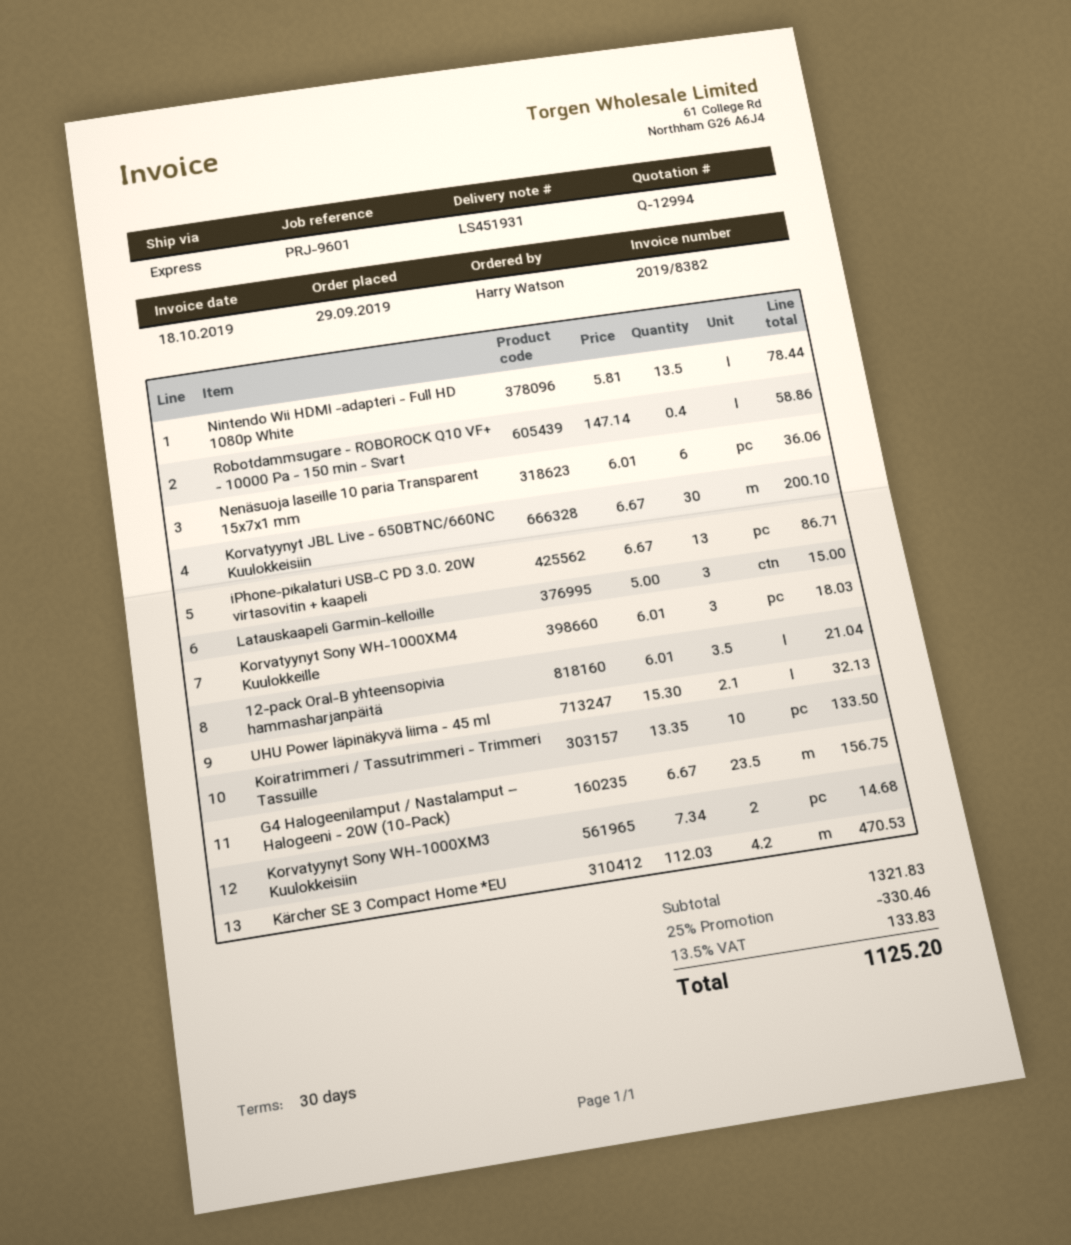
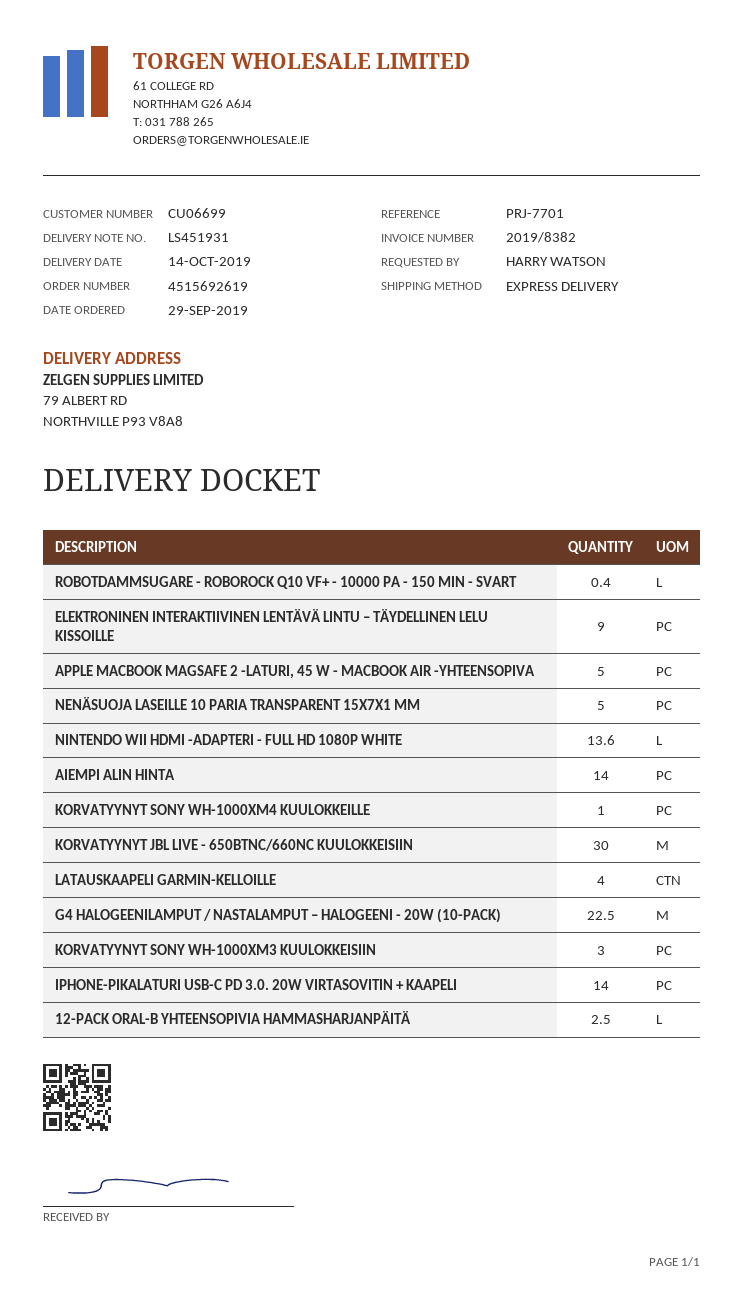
reference: PRJ-9601 -> PRJ-7701
Nintendo Wii HDMI -adapteri - Full HD 1080p White: 13.5 -> 13.6
Nenäsuoja laseille 10 paria Transparent 15x7x1 mm: 6 -> 5
iPhone-pikalaturi USB-C PD 3.0. 20W virtasovitin + kaapeli: 13 -> 14
Latauskaapeli Garmin-kelloille: 3 -> 4
Korvatyynyt Sony WH-1000XM4 Kuulokkeille: 3 -> 1
12-pack Oral-B yhteensopivia hammasharjanpäitä: 3.5 -> 2.5
UHU Power läpinäkyvä liima - 45 ml: 2.1 -> none
Koiratrimmeri / Tassutrimmeri - Trimmeri Tassuille: 10 -> none
G4 Halogeenilamput / Nastalamput – Halogeeni - 20W (10-Pack): 23.5 -> 22.5
Korvatyynyt Sony WH-1000XM3 Kuulokkeisiin: 2 -> 3
Kärcher SE 3 Compact Home *EU: 4.2 -> none
ELEKTRONINEN INTERAKTIIVINEN LENTÄVÄ LINTU – TÄYDELLINEN LELU KISSOILLE: none -> 9
APPLE MACBOOK MAGSAFE 2 -LATURI, 45 W - MACBOOK AIR -YHTEENSOPIVA: none -> 5
AIEMPI ALIN HINTA: none -> 14

